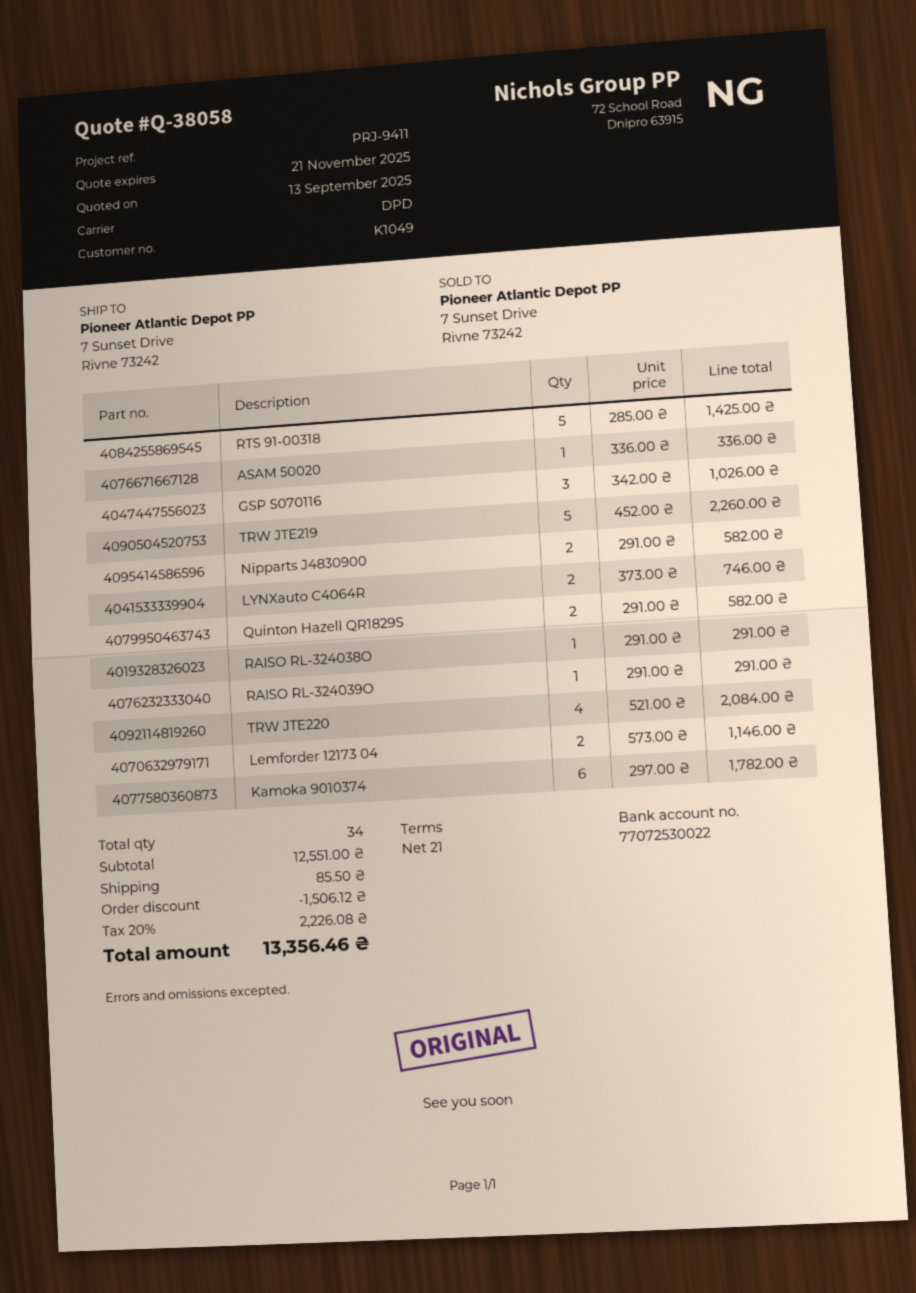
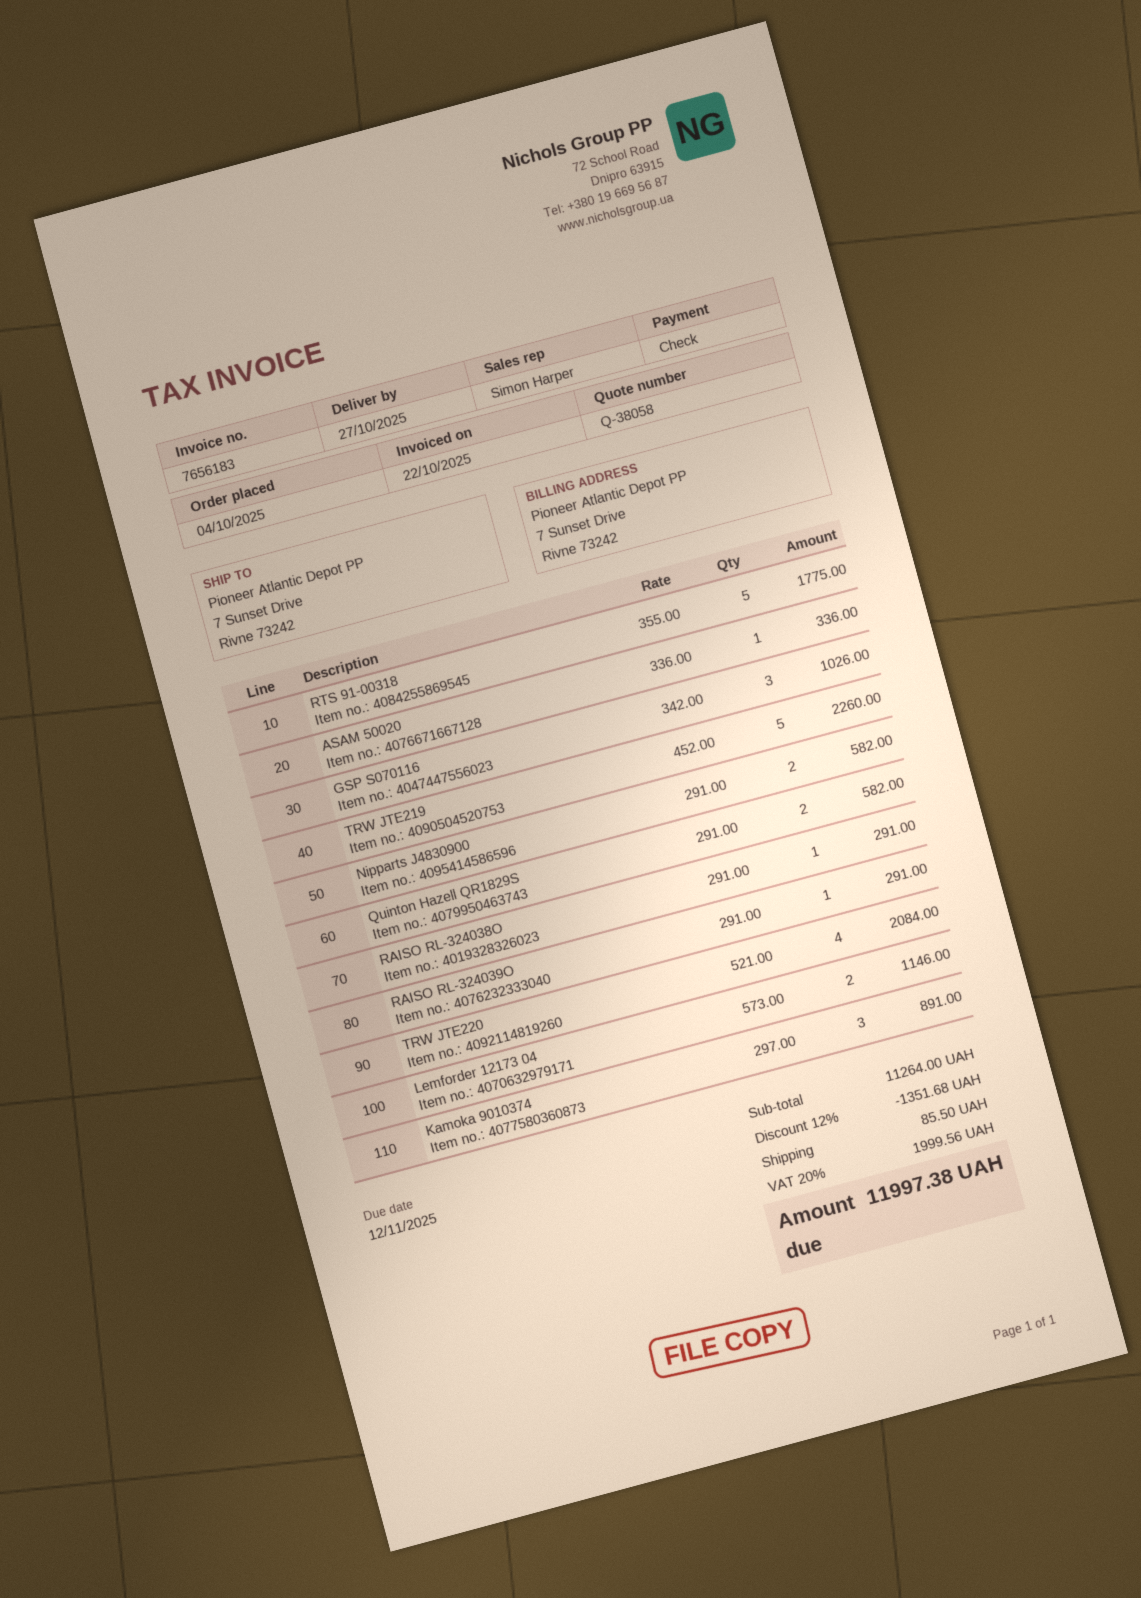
RTS 91-00318: 5 x 285.00 = 1425.00 -> 5 x 355.00 = 1775.00
LYNXauto C4064R: 2 x 373.00 = 746.00 -> none
Kamoka 9010374: 6 x 297.00 = 1782.00 -> 3 x 297.00 = 891.00
subtotal: 12551.00 -> 11264.00
discount: 1506.12 -> 1351.68
tax: 20% = 2226.08 -> 20% = 1999.56
total: 13356.46 -> 11997.38

